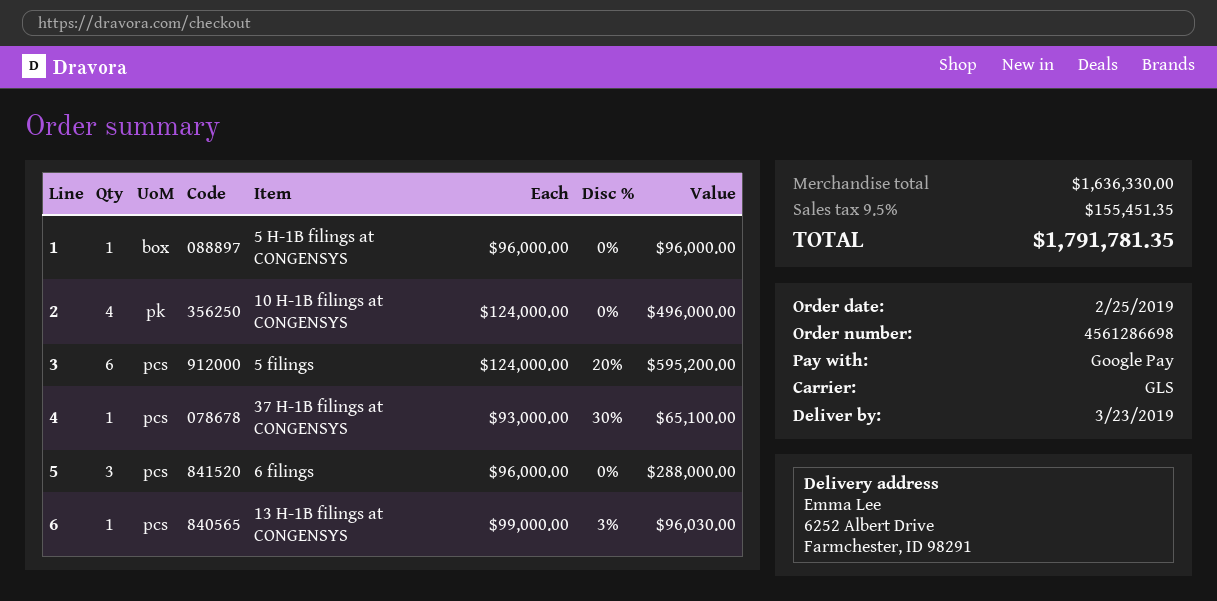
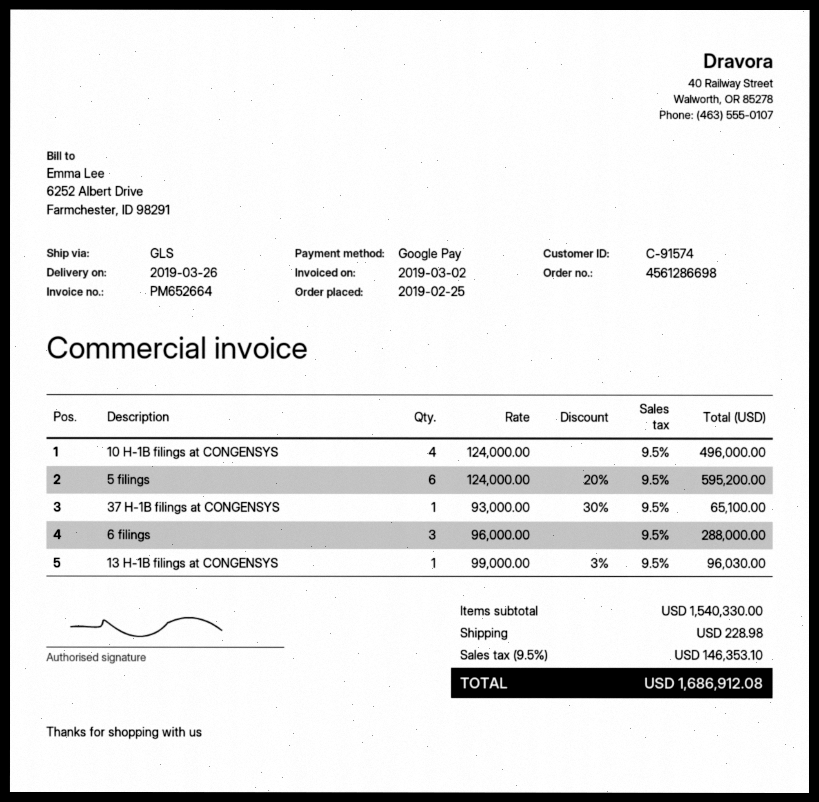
delivery date: 2019-03-23 -> 2019-03-26
5 H-1B filings at CONGENSYS: 1 x 96000.00 = 96000.00 -> none
subtotal: 1636330.00 -> 1540330.00
shipping: none -> 228.98
tax: 9.5% = 155451.35 -> 9.5% = 146353.10
total: 1791781.35 -> 1686912.08

